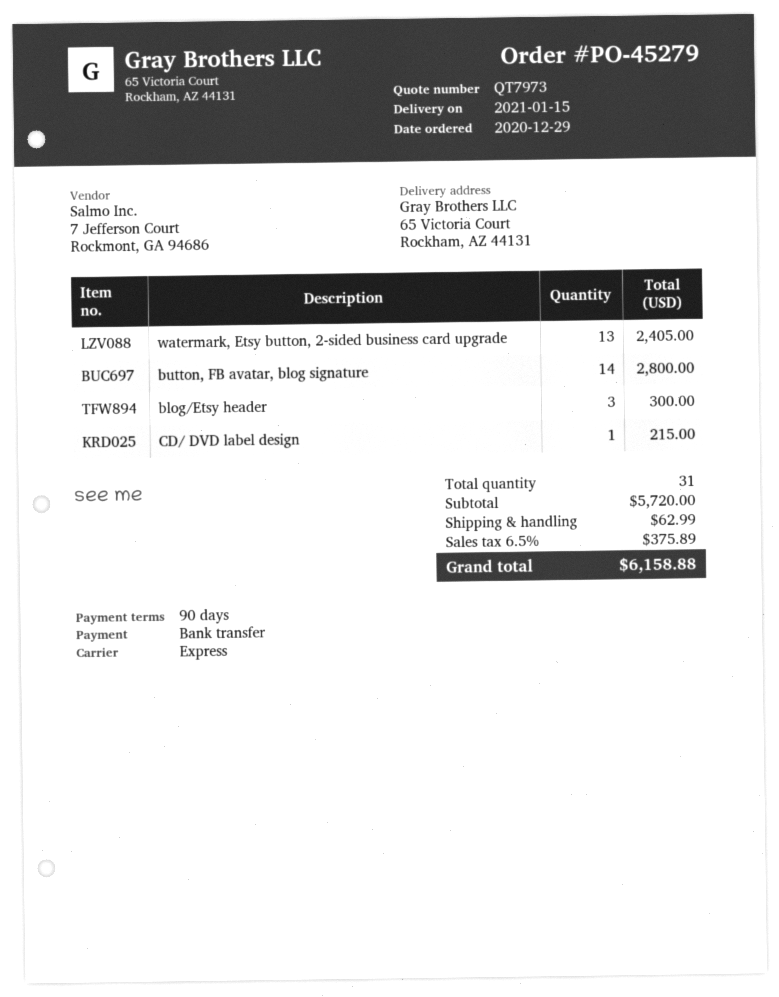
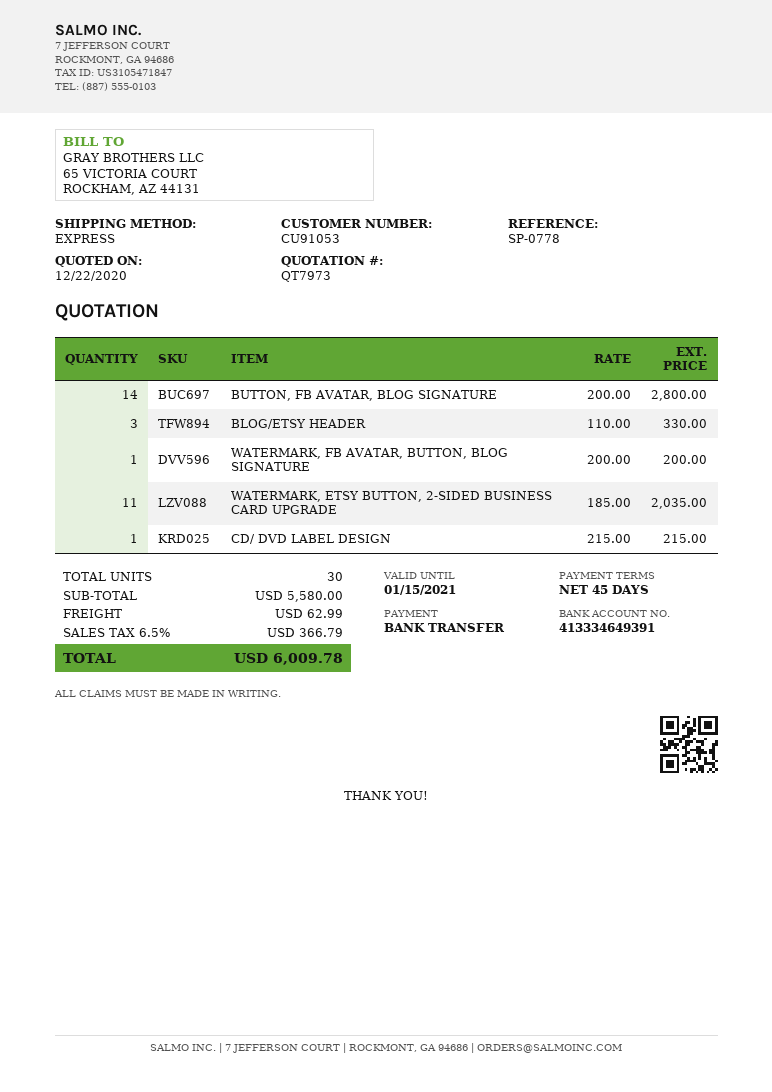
payment terms: 90 days -> 45 days
watermark, Etsy button, 2-sided business card upgrade: 13 for 2405.00 -> 11 for 2035.00
blog/Etsy header: 3 for 300.00 -> 3 for 330.00
WATERMARK, FB AVATAR, BUTTON, BLOG SIGNATURE: none -> 1 for 200.00
total quantity: 31 -> 30
subtotal: 5720.00 -> 5580.00
tax: 6.5% = 375.89 -> 6.5% = 366.79
total: 6158.88 -> 6009.78

